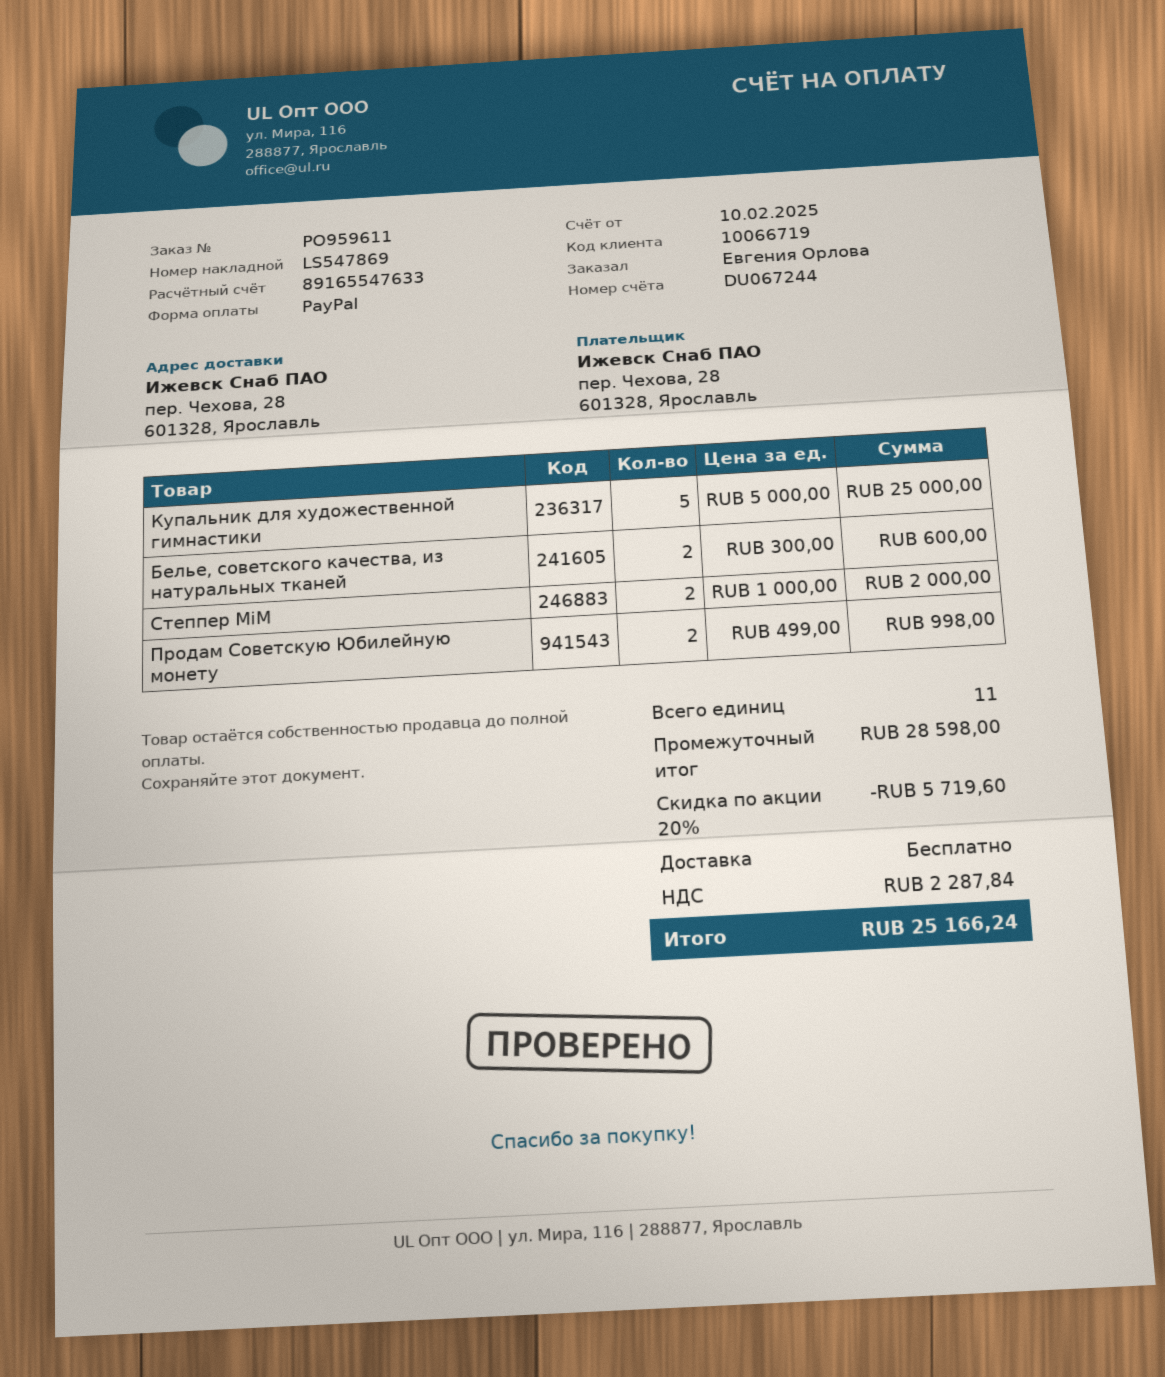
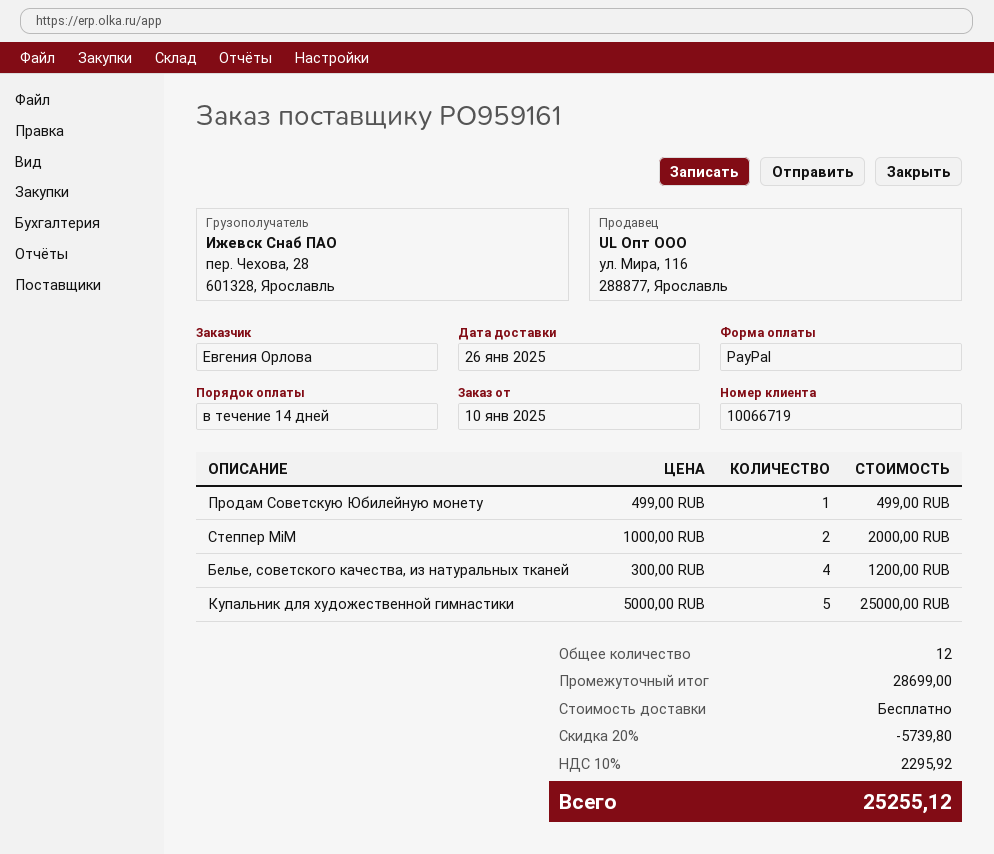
order number: PO959611 -> PO959161
Белье, советского качества, из натуральных тканей: 2 x 300.00 = 600.00 -> 4 x 300.00 = 1200.00
Продам Советскую Юбилейную монету: 2 x 499.00 = 998.00 -> 1 x 499.00 = 499.00
total quantity: 11 -> 12
subtotal: 28598.00 -> 28699.00
discount: 20% = 5719.60 -> 20% = 5739.80
tax: 2287.84 -> 2295.92
total: 25166.24 -> 25255.12

